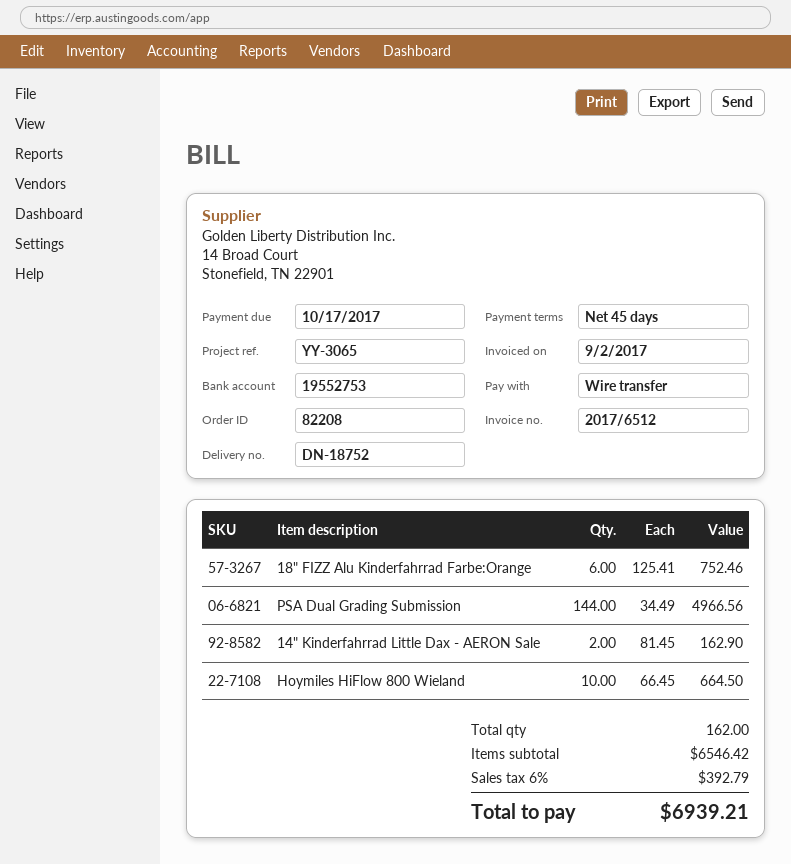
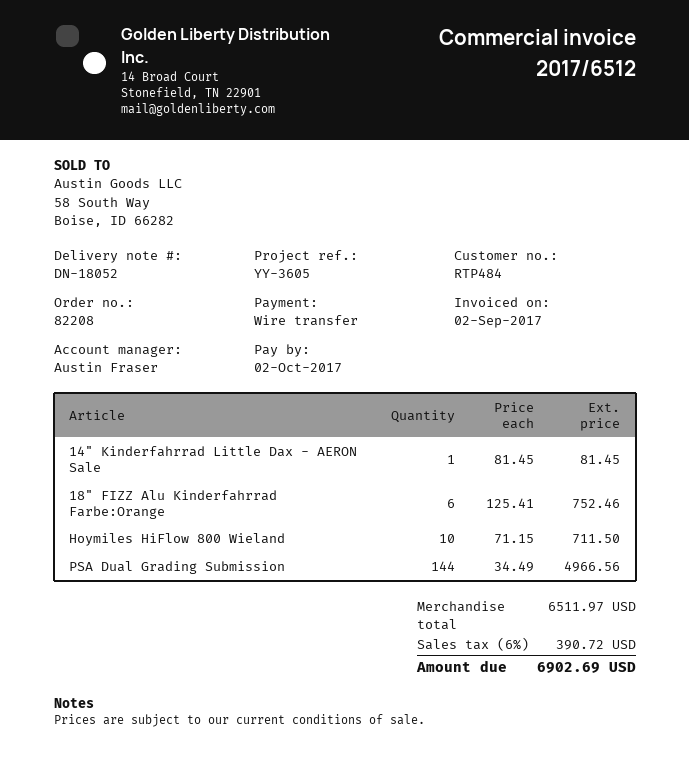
delivery note number: DN-18752 -> DN-18052
due date: 2017-10-17 -> 2017-10-02
reference: YY-3065 -> YY-3605
14" Kinderfahrrad Little Dax - AERON Sale: 2 x 81.45 = 162.90 -> 1 x 81.45 = 81.45
Hoymiles HiFlow 800 Wieland: 10 x 66.45 = 664.50 -> 10 x 71.15 = 711.50
subtotal: 6546.42 -> 6511.97
tax: 6% = 392.79 -> 6% = 390.72
total: 6939.21 -> 6902.69

